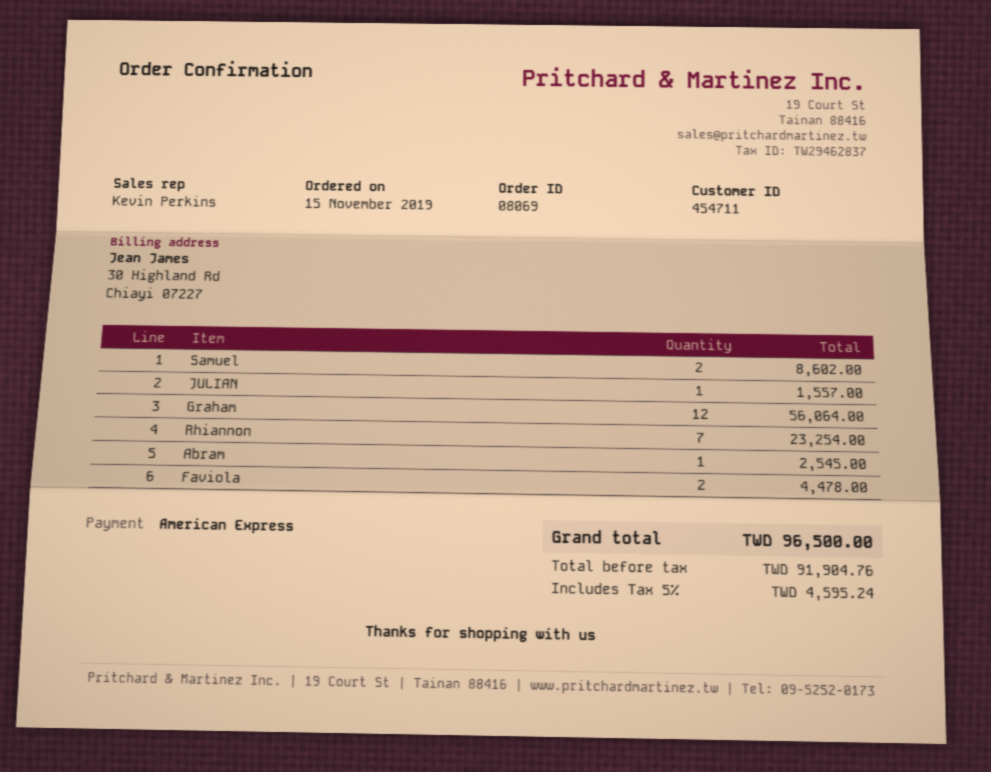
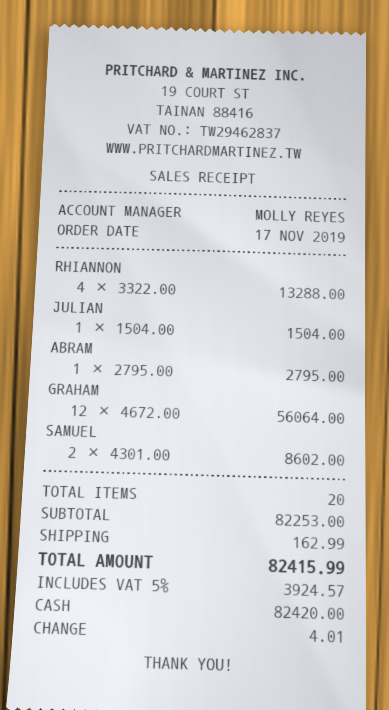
order date: 2019-11-15 -> 2019-11-17
sales rep: Kevin Perkins -> MOLLY REYES
payment method: American Express -> cash
JULIAN: 1 for 1557.00 -> 1 for 1504.00
Rhiannon: 7 for 23254.00 -> 4 for 13288.00
Abram: 1 for 2545.00 -> 1 for 2795.00
Faviola: 2 for 4478.00 -> none
shipping: none -> 162.99
tax: 5% = 4595.24 -> 5% = 3924.57
total: 96500.00 -> 82415.99

